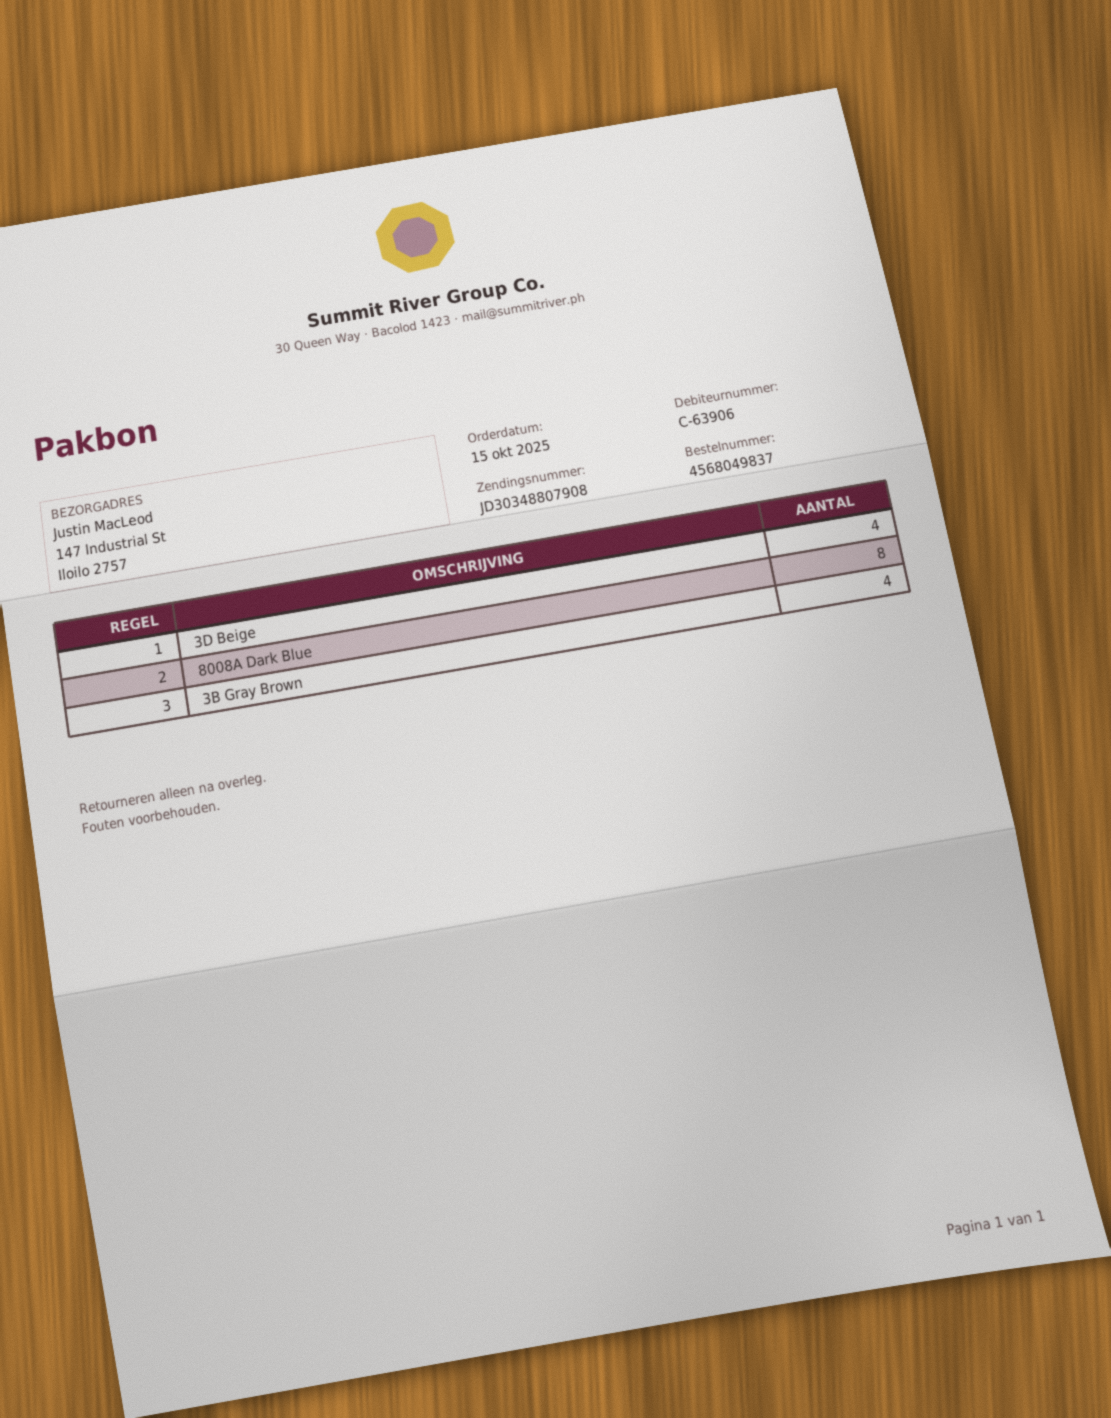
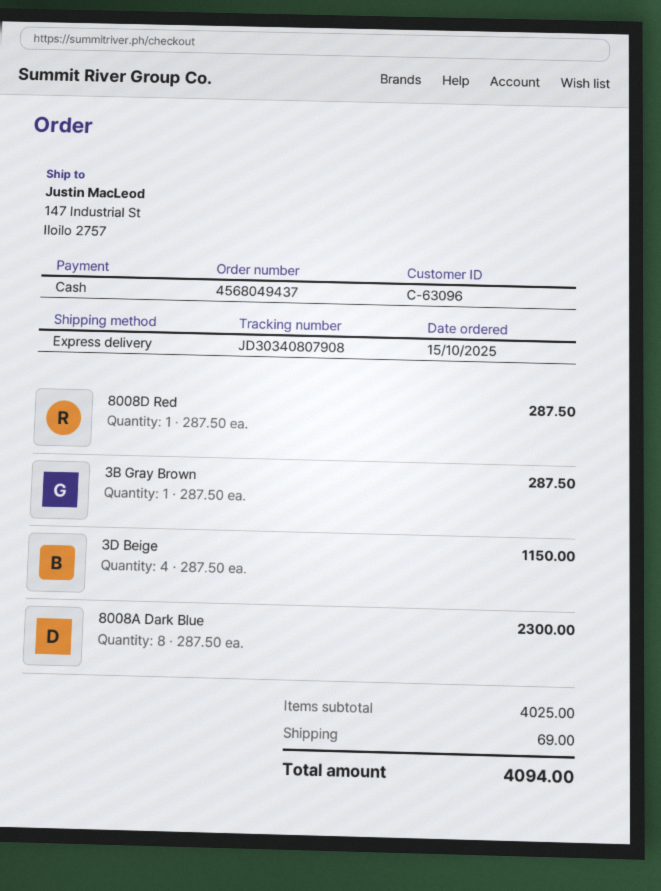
order number: 4568049837 -> 4568049437
customer number: C-63906 -> C-63096
tracking number: JD30348807908 -> JD30340807908
3B Gray Brown: 4 -> 1
8008D Red: none -> 1

